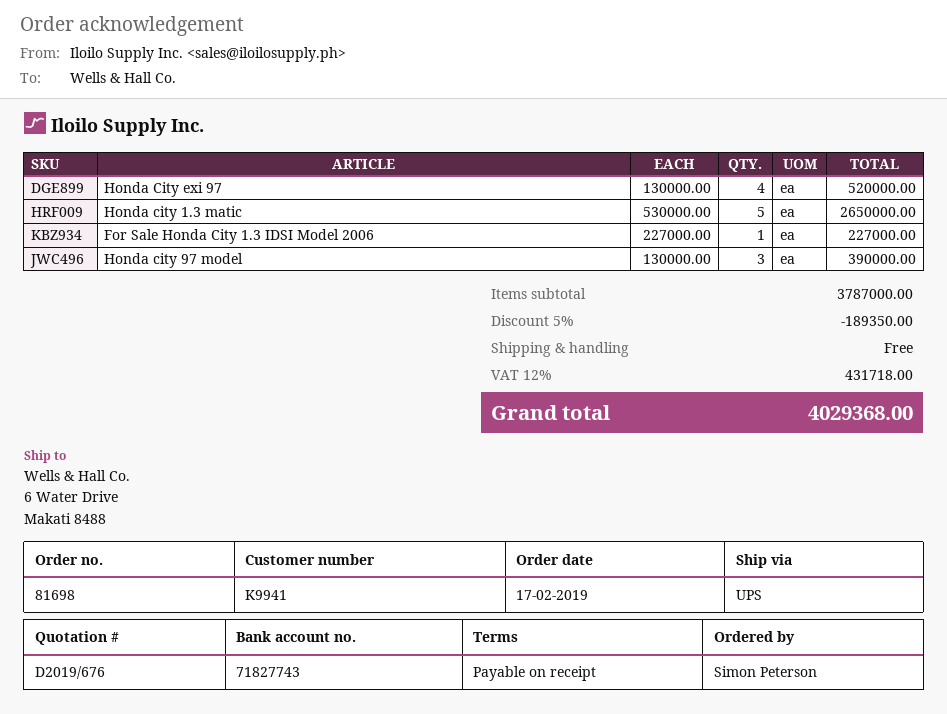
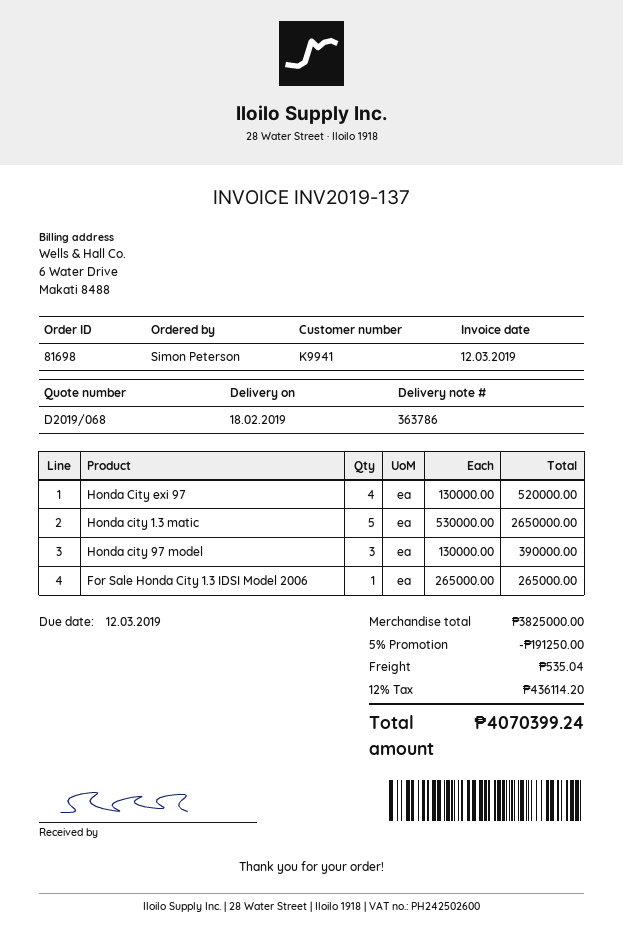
quote number: D2019/676 -> D2019/068
For Sale Honda City 1.3 IDSI Model 2006: 1 x 227000.00 = 227000.00 -> 1 x 265000.00 = 265000.00
subtotal: 3787000.00 -> 3825000.00
discount: 5% = 189350.00 -> 5% = 191250.00
shipping: 0.00 -> 535.04
tax: 12% = 431718.00 -> 12% = 436114.20
total: 4029368.00 -> 4070399.24

